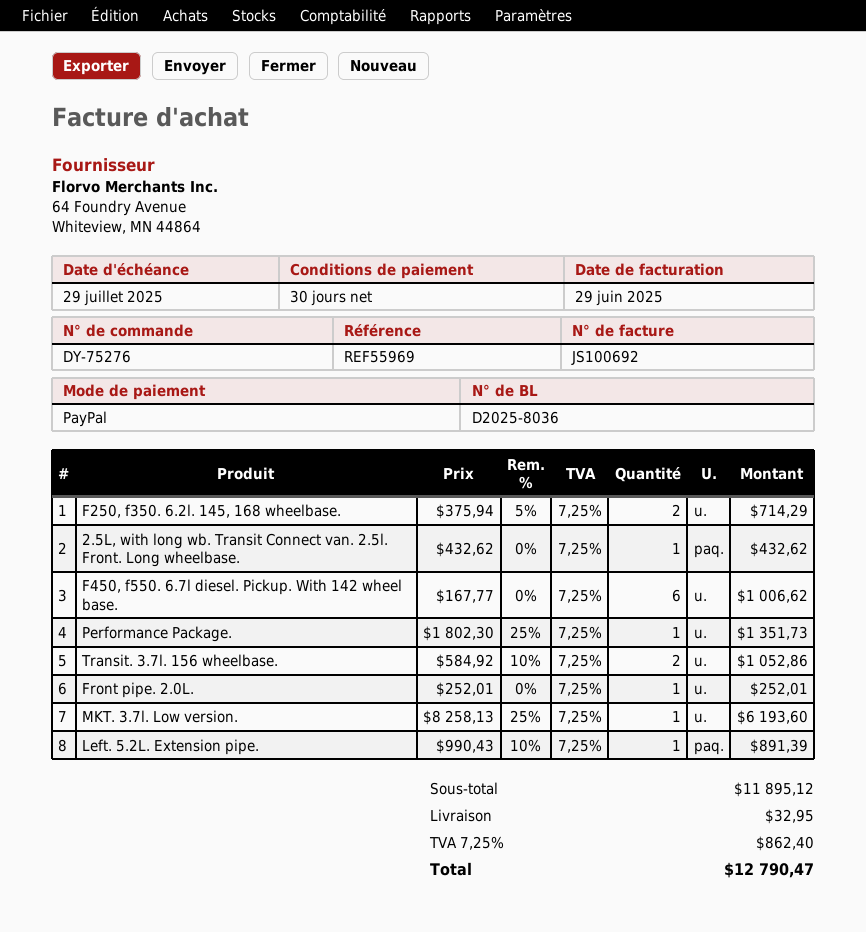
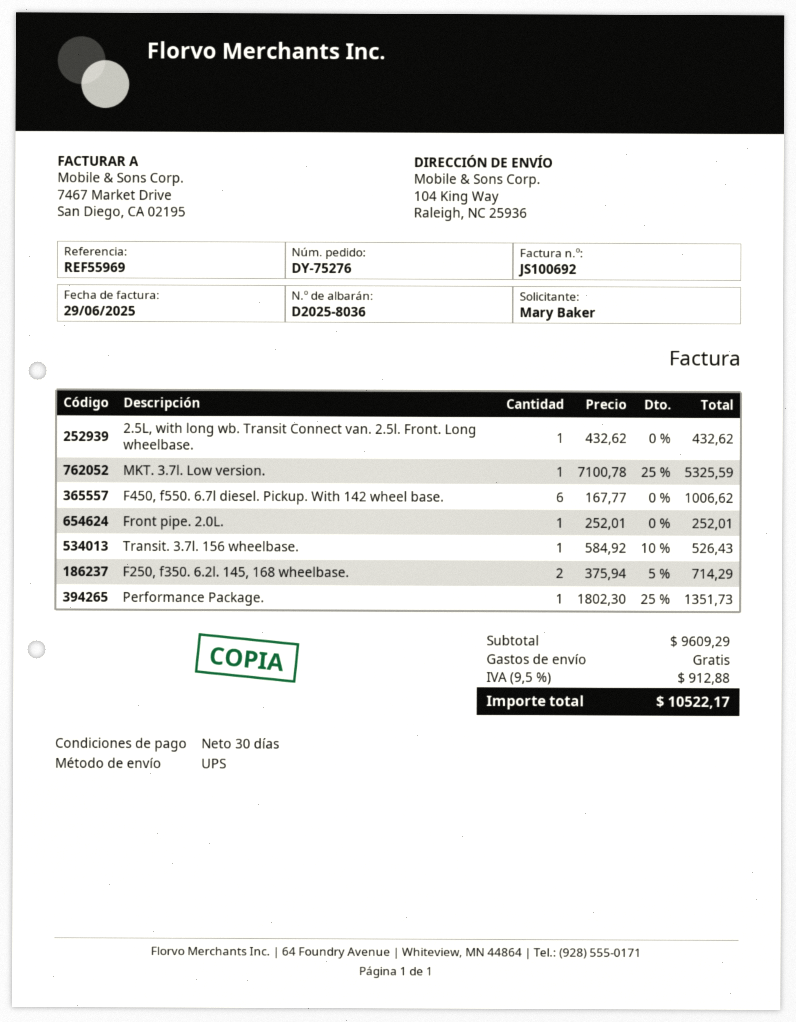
Transit. 3.7l. 156 wheelbase.: 2 x 584.92 - 10% = 1052.86 -> 1 x 584.92 - 10% = 526.43
MKT. 3.7l. Low version.: 1 x 8258.13 - 25% = 6193.60 -> 1 x 7100.78 - 25% = 5325.59
Left. 5.2L. Extension pipe.: 1 x 990.43 - 10% = 891.39 -> none
subtotal: 11895.12 -> 9609.29
shipping: 32.95 -> 0.00
tax: 7.25% = 862.40 -> 9.5% = 912.88
total: 12790.47 -> 10522.17

